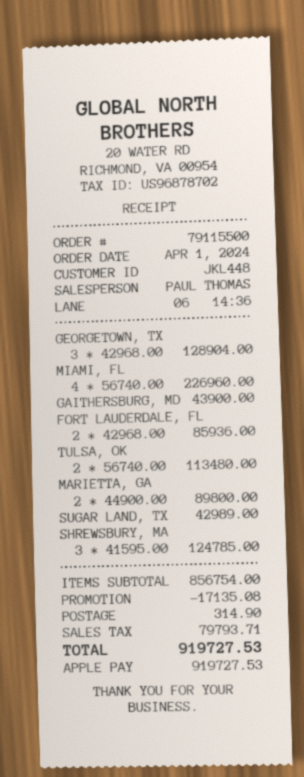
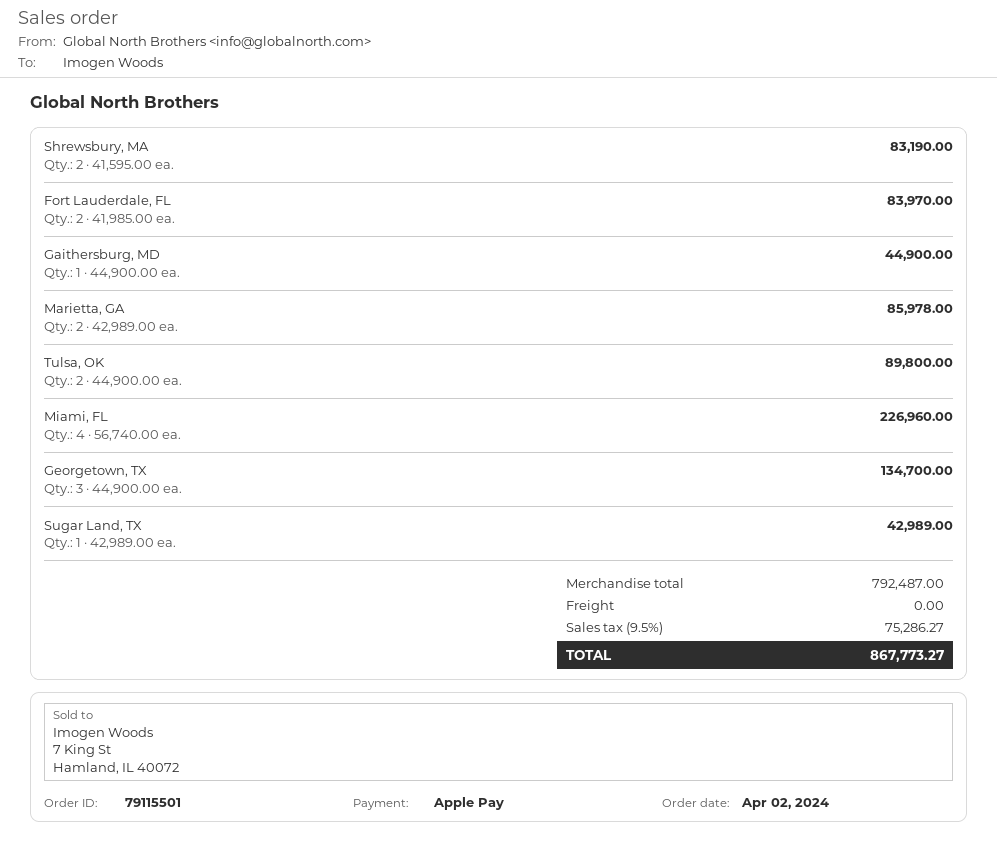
order number: 79115500 -> 79115501
order date: 2024-04-01 -> 2024-04-02
GEORGETOWN, TX: 3 x 42968.00 = 128904.00 -> 3 x 44900.00 = 134700.00
GAITHERSBURG, MD: 1 x 43900.00 = 43900.00 -> 1 x 44900.00 = 44900.00
FORT LAUDERDALE, FL: 2 x 42968.00 = 85936.00 -> 2 x 41985.00 = 83970.00
TULSA, OK: 2 x 56740.00 = 113480.00 -> 2 x 44900.00 = 89800.00
MARIETTA, GA: 2 x 44900.00 = 89800.00 -> 2 x 42989.00 = 85978.00
SHREWSBURY, MA: 3 x 41595.00 = 124785.00 -> 2 x 41595.00 = 83190.00
subtotal: 856754.00 -> 792487.00
discount: 17135.08 -> none
shipping: 314.90 -> 0.00
tax: 79793.71 -> 75286.27
total: 919727.53 -> 867773.27

